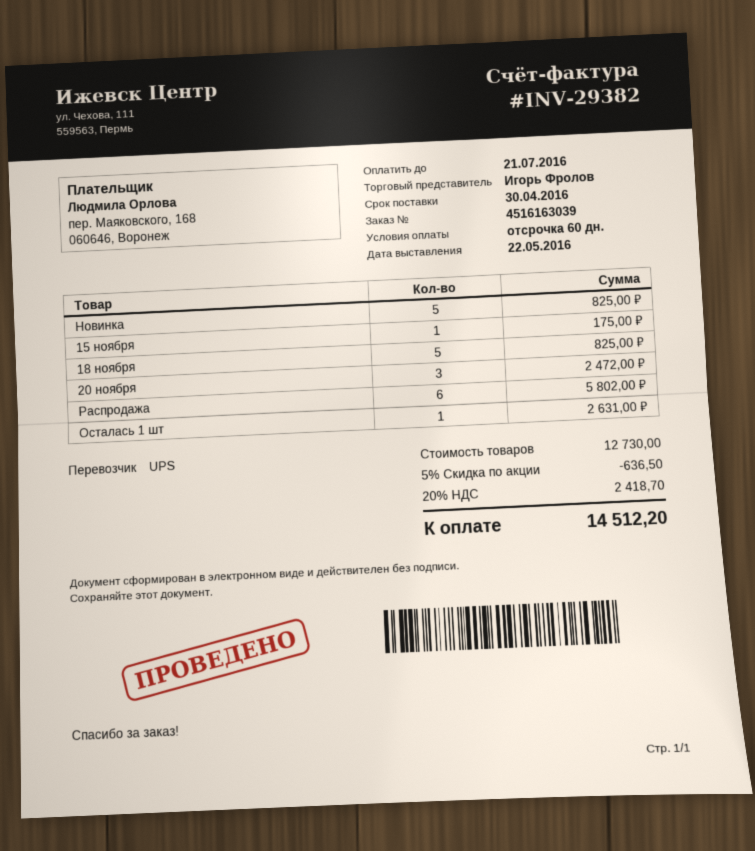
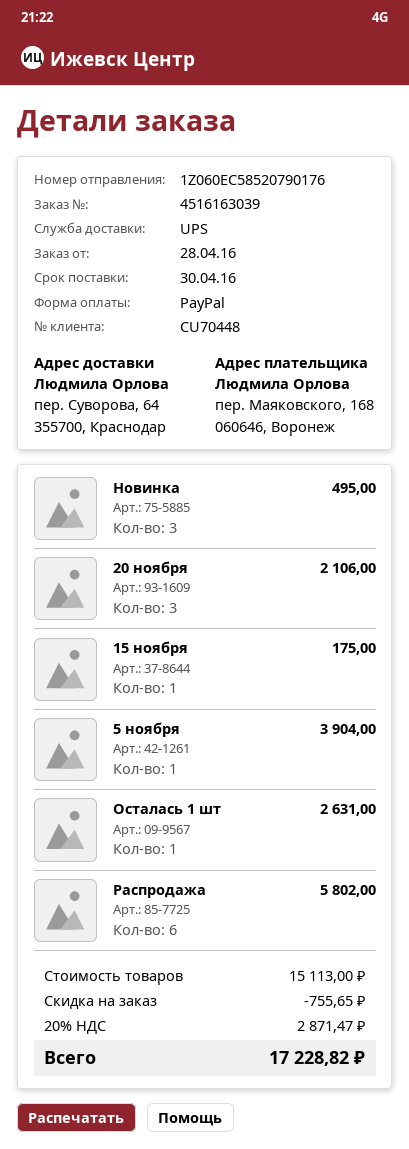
Новинка: 5 for 825.00 -> 3 for 495.00
18 ноября: 5 for 825.00 -> none
20 ноября: 3 for 2472.00 -> 3 for 2106.00
5 ноября: none -> 1 for 3904.00
subtotal: 12730.00 -> 15113.00
discount: 636.50 -> 755.65
tax: 20% = 2418.70 -> 20% = 2871.47
total: 14512.20 -> 17228.82

